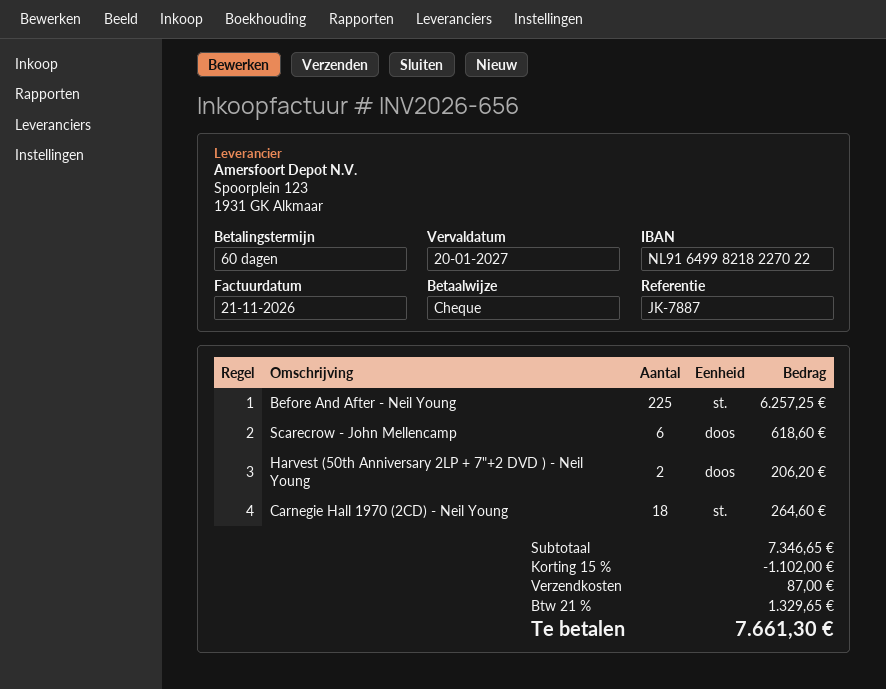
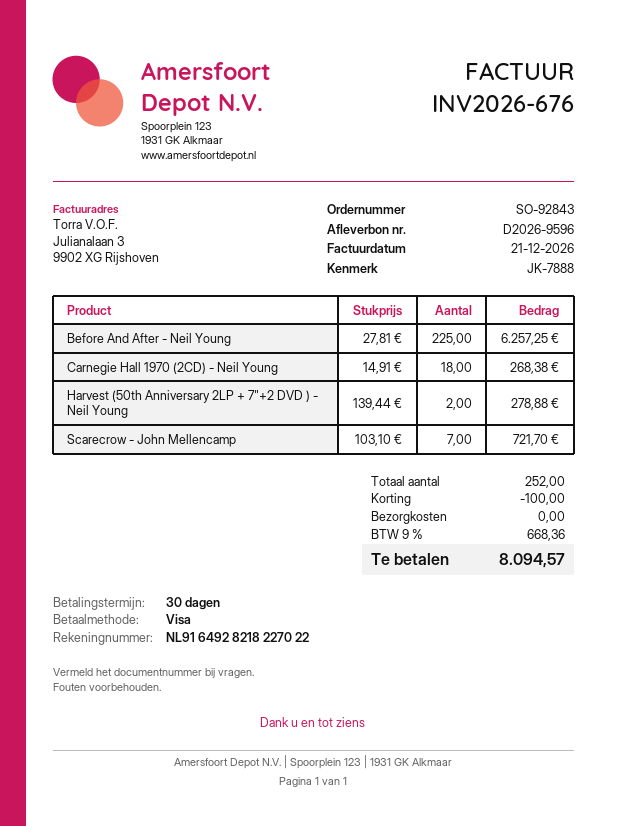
invoice number: INV2026-656 -> INV2026-676
invoice date: 2026-11-21 -> 2026-12-21
payment terms: 60 days -> 30 days
reference: JK-7887 -> JK-7888
payment method: cheque -> Visa
bank account: NL9164998218227022 -> NL9164928218227022
Scarecrow - John Mellencamp: 6 for 618.60 -> 7 for 721.70
Harvest (50th Anniversary 2LP + 7"+2 DVD ) - Neil Young: 2 for 206.20 -> 2 for 278.88
Carnegie Hall 1970 (2CD) - Neil Young: 18 for 264.60 -> 18 for 268.38
discount: 1102.00 -> 100.00
shipping: 87.00 -> 0.00
tax: 21% = 1329.65 -> 9% = 668.36
total: 7661.30 -> 8094.57

